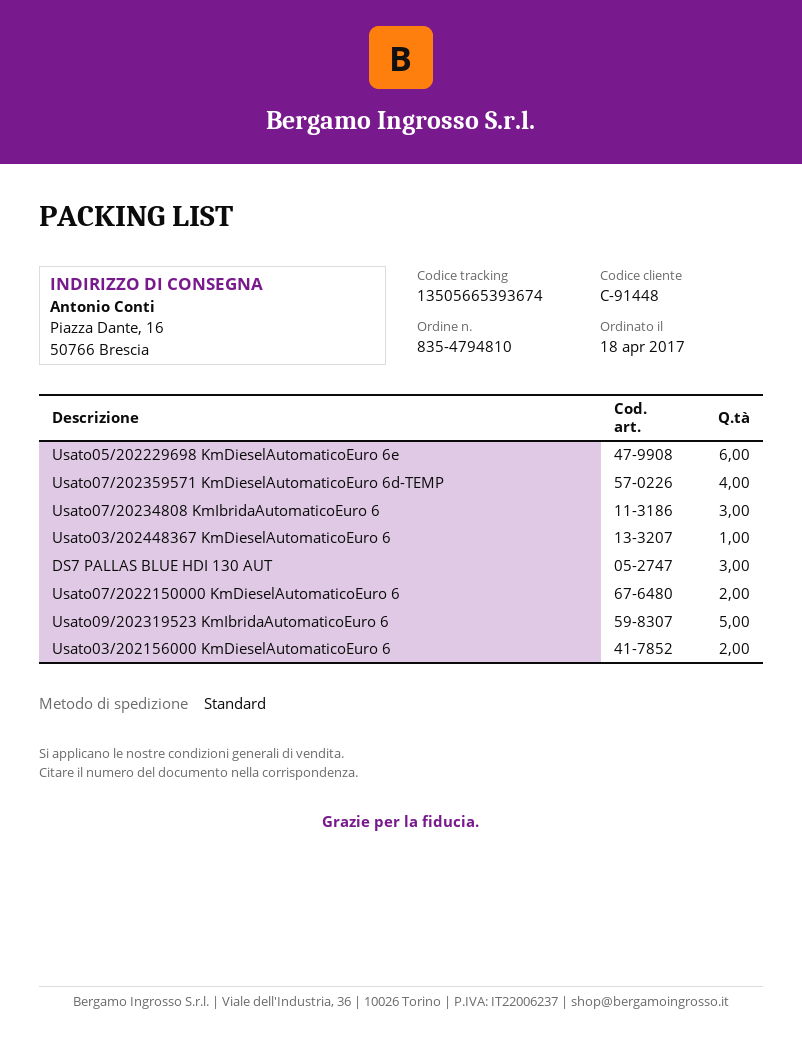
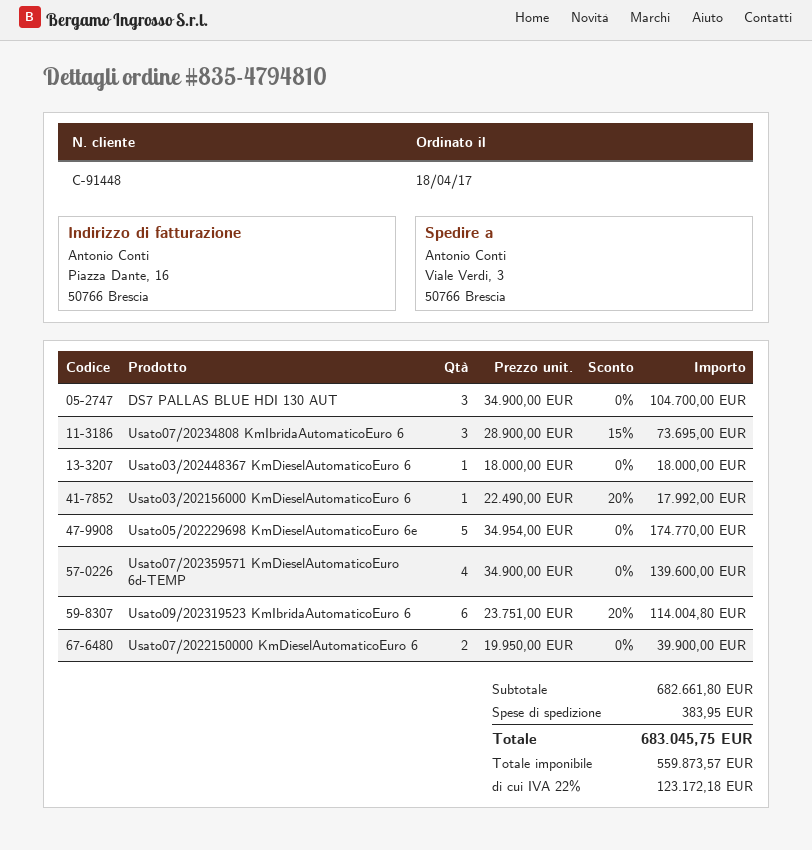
ship to: Piazza Dante, 16, 50766 Brescia -> Viale Verdi, 3, 50766 Brescia
Usato05/202229698 KmDieselAutomaticoEuro 6e: 6 -> 5
Usato09/202319523 KmIbridaAutomaticoEuro 6: 5 -> 6
Usato03/202156000 KmDieselAutomaticoEuro 6: 2 -> 1

